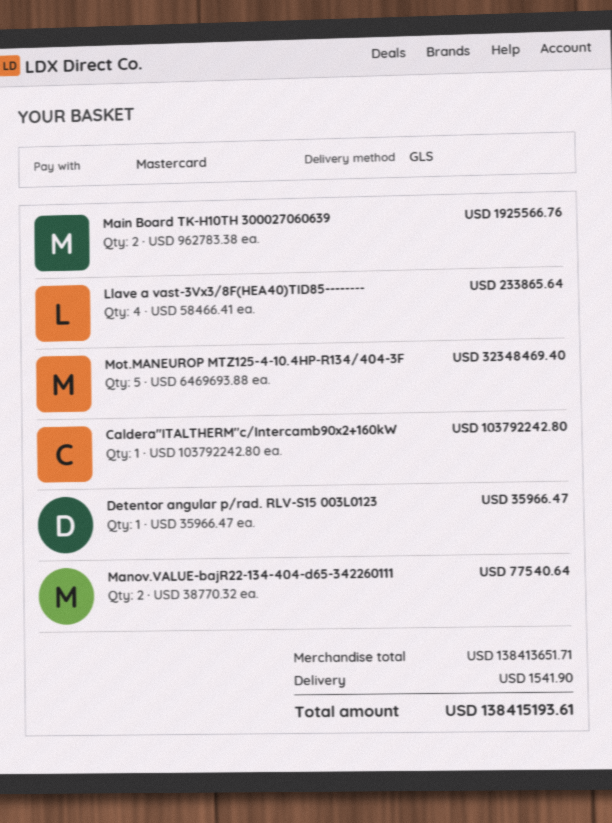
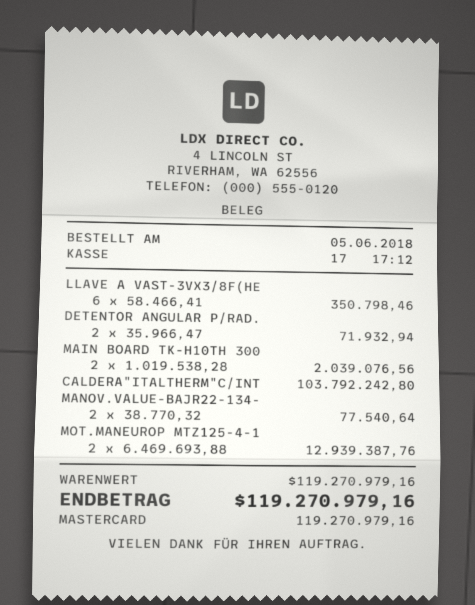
Main Board TK-H10TH 300027060639: 2 x 962783.38 = 1925566.76 -> 2 x 1019538.28 = 2039076.56
Llave a vast-3Vx3/8F(HEA40)TID85--------: 4 x 58466.41 = 233865.64 -> 6 x 58466.41 = 350798.46
Mot.MANEUROP MTZ125-4-10.4HP-R134/404-3F: 5 x 6469693.88 = 32348469.40 -> 2 x 6469693.88 = 12939387.76
Detentor angular p/rad. RLV-S15 003L0123: 1 x 35966.47 = 35966.47 -> 2 x 35966.47 = 71932.94
subtotal: 138413651.71 -> 119270979.16
shipping: 1541.90 -> none
total: 138415193.61 -> 119270979.16

